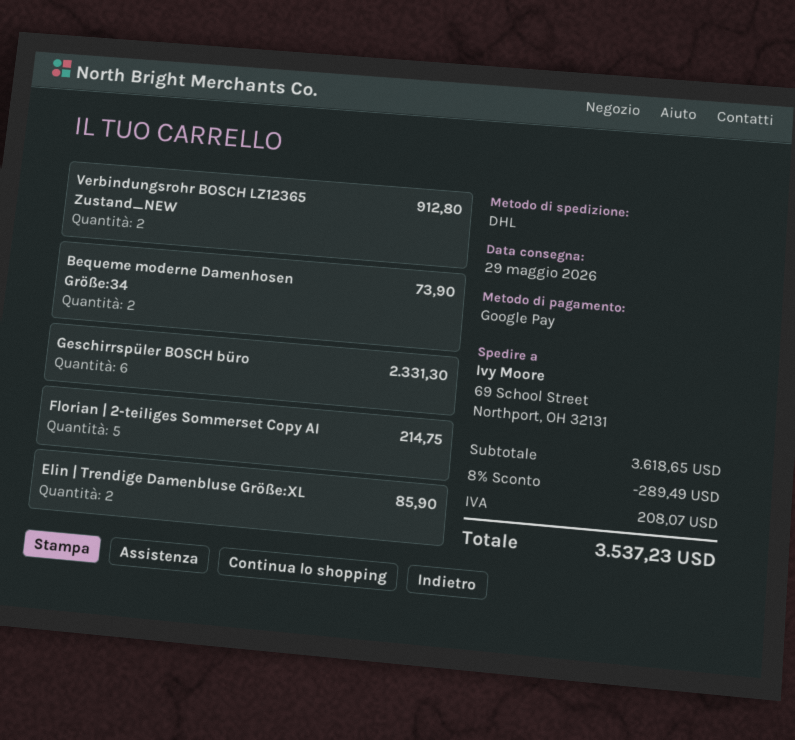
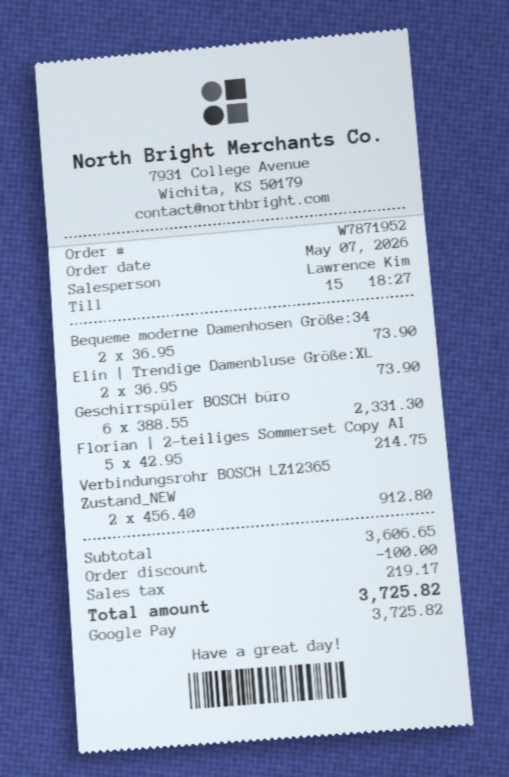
Elin | Trendige Damenbluse Größe:XL: 2 for 85.90 -> 2 for 73.90
subtotal: 3618.65 -> 3606.65
discount: 289.49 -> 100.00
tax: 208.07 -> 219.17
total: 3537.23 -> 3725.82

